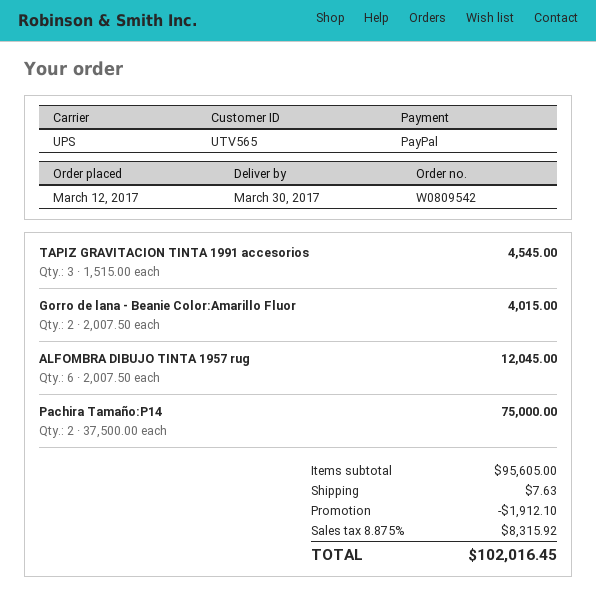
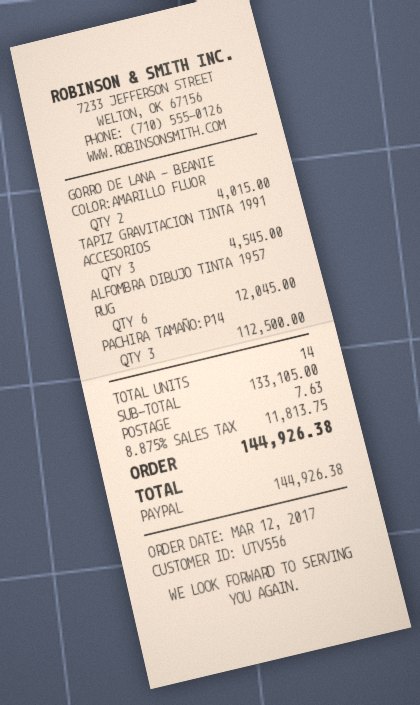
customer number: UTV565 -> UTV556
Pachira Tamaño:P14: 2 for 75000.00 -> 3 for 112500.00
subtotal: 95605.00 -> 133105.00
discount: 1912.10 -> none
tax: 8.875% = 8315.92 -> 8.875% = 11813.75
total: 102016.45 -> 144926.38

